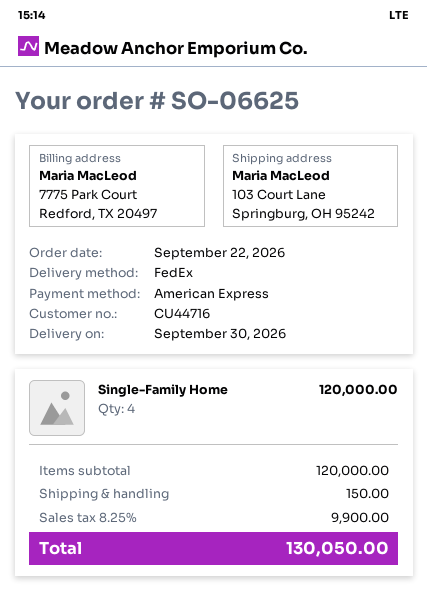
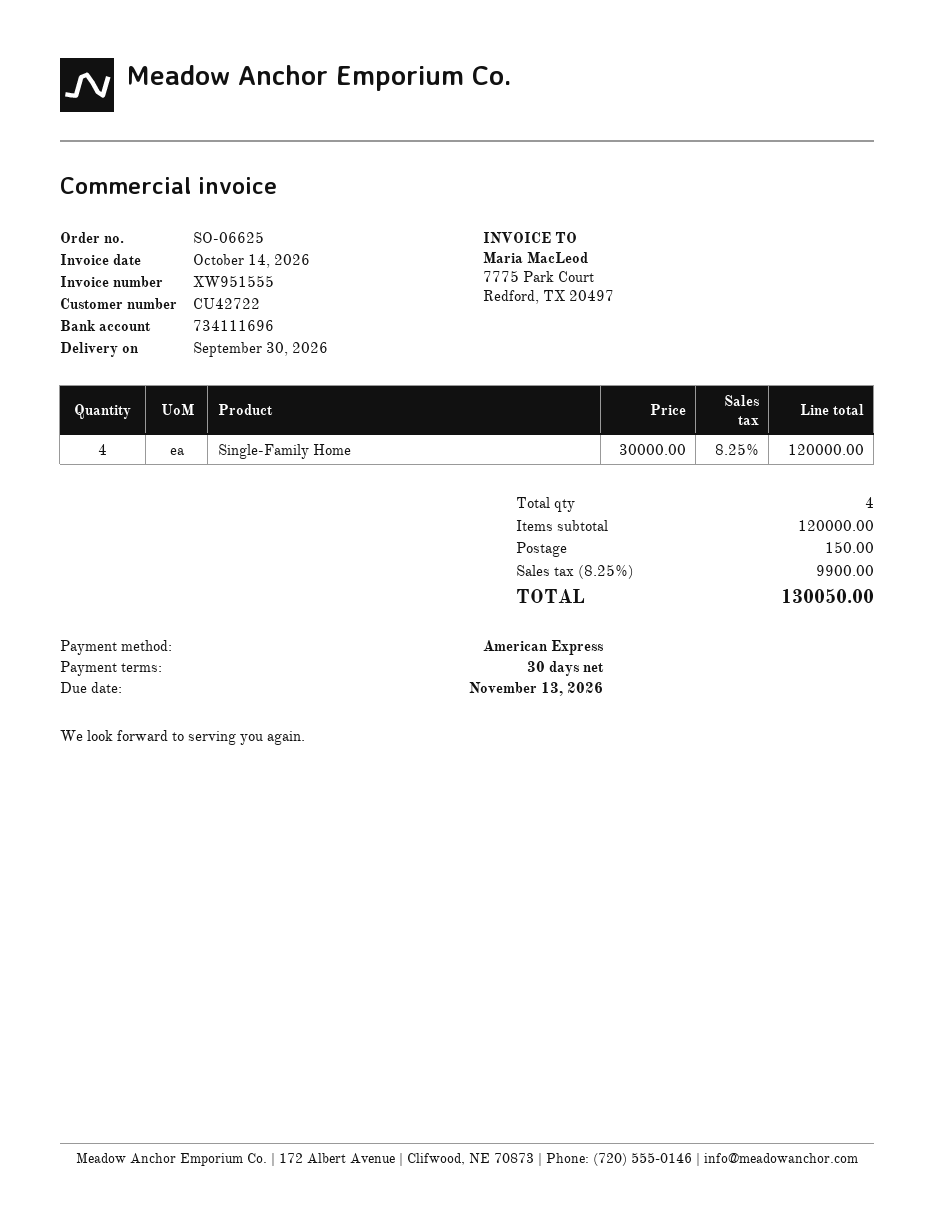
customer number: CU44716 -> CU42722

